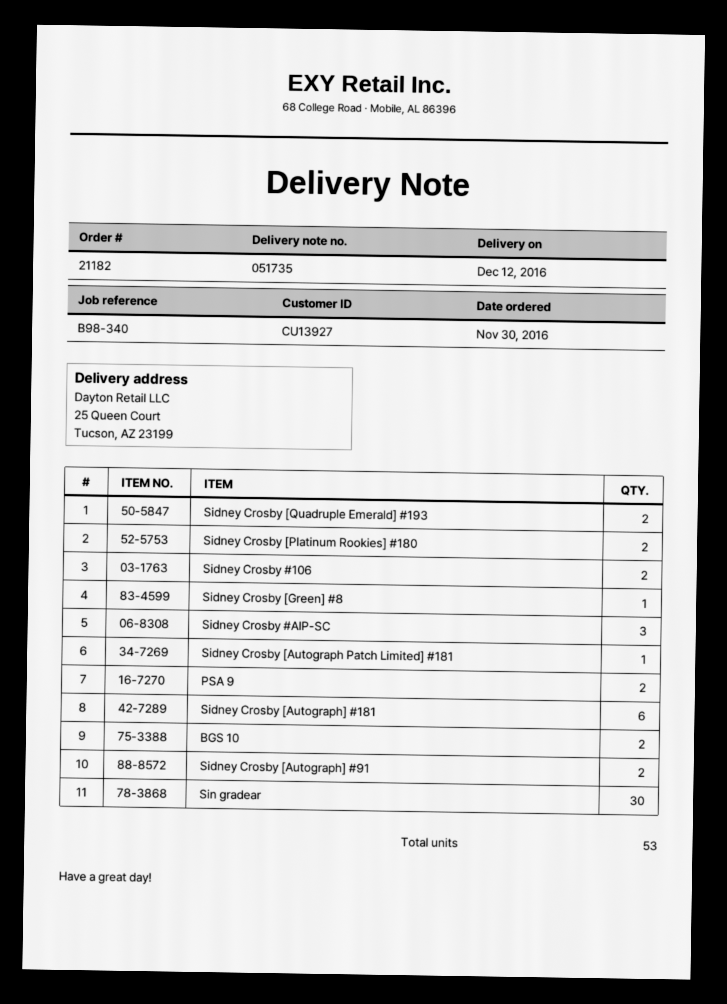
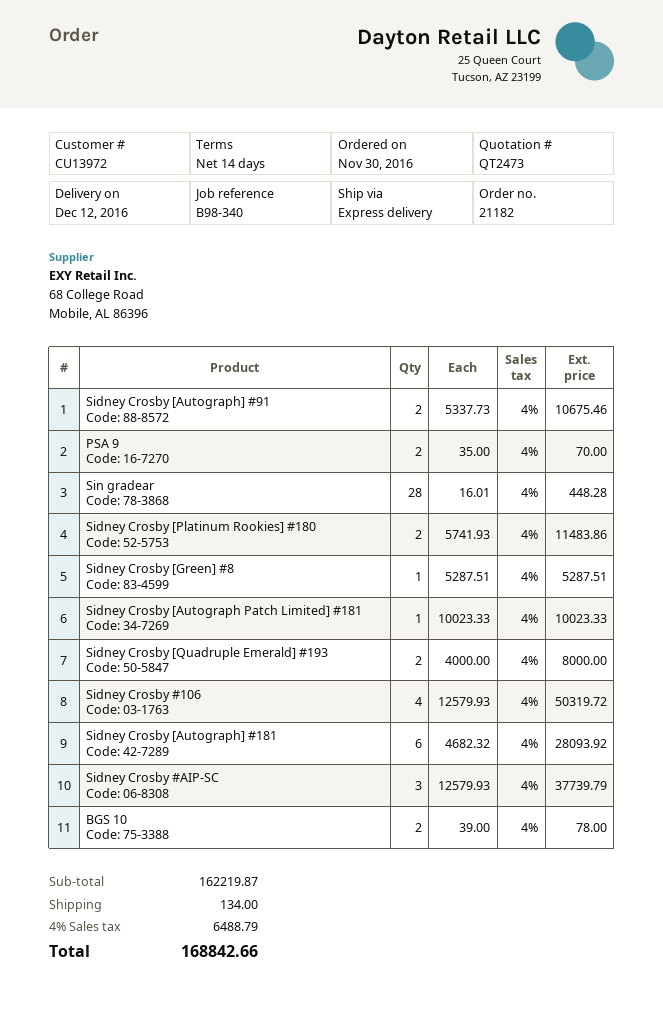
customer number: CU13927 -> CU13972
Sidney Crosby #106: 2 -> 4
Sin gradear: 30 -> 28

